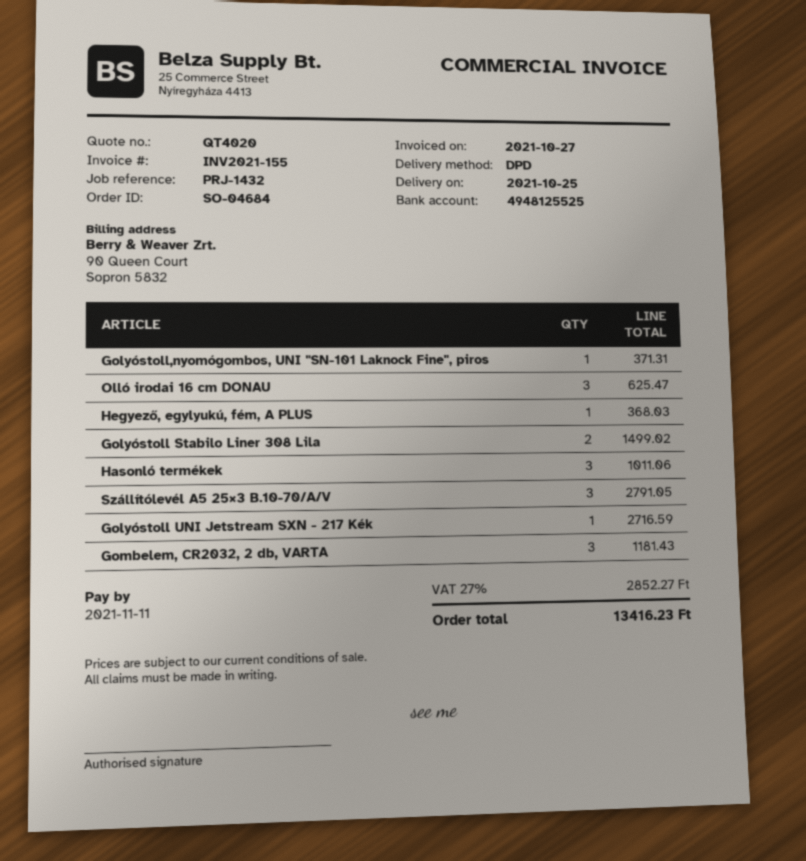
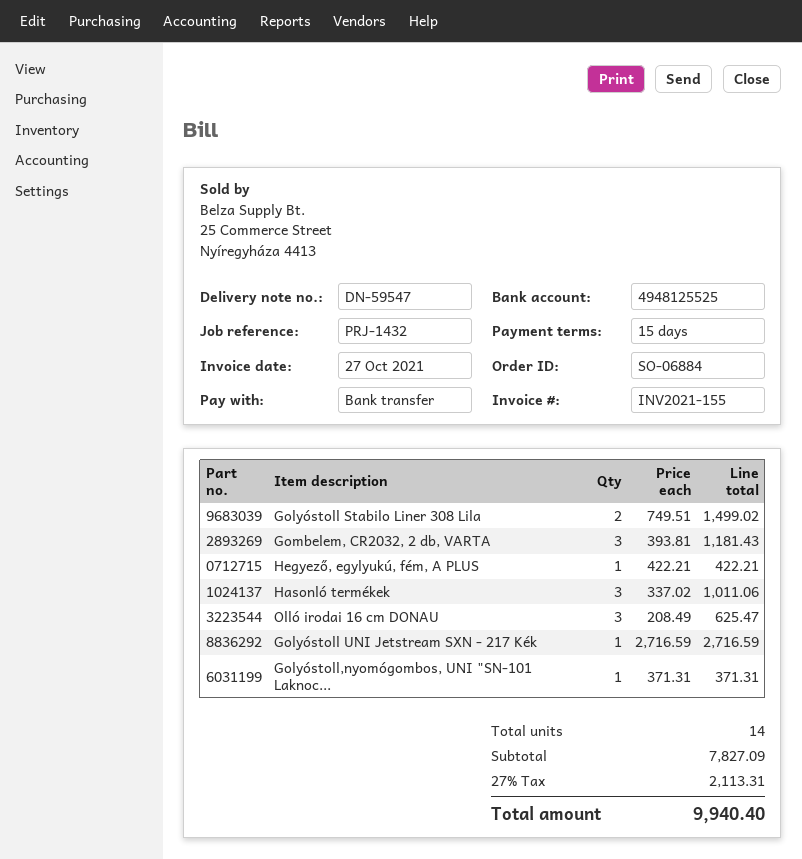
order number: SO-04684 -> SO-06884
Hegyező, egylyukú, fém, A PLUS: 1 for 368.03 -> 1 for 422.21
Szállítólevél A5 25×3 B.10-70/A/V: 3 for 2791.05 -> none
tax: 27% = 2852.27 -> 27% = 2113.31
total: 13416.23 -> 9940.40

